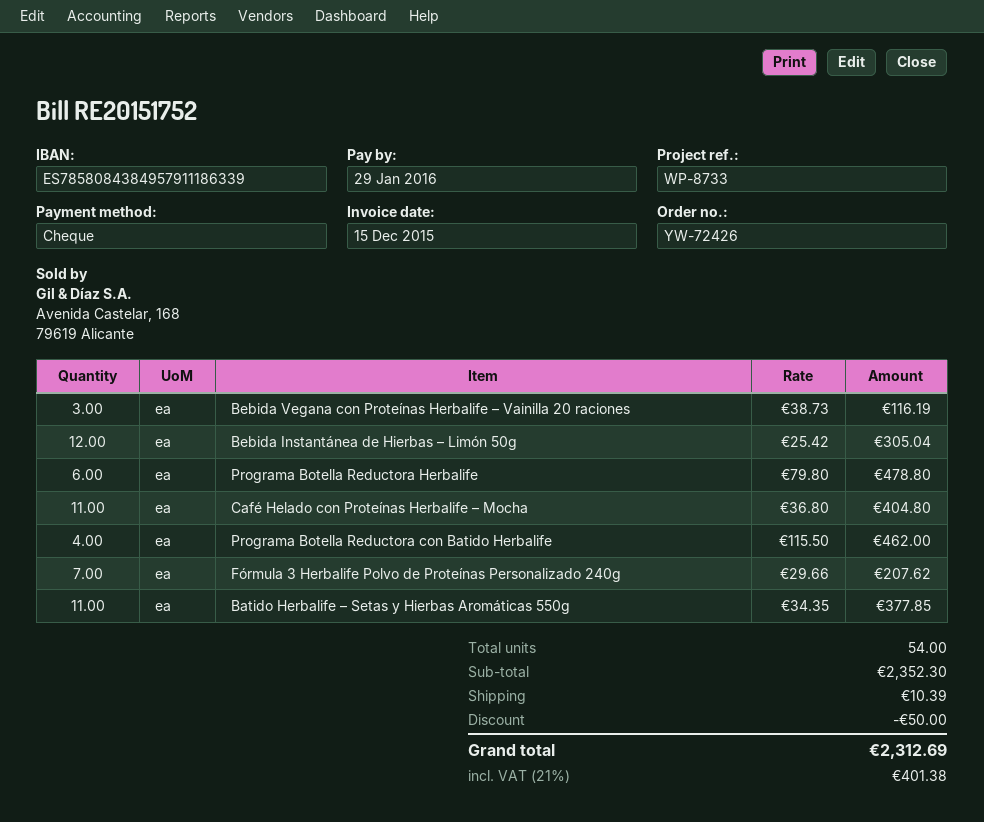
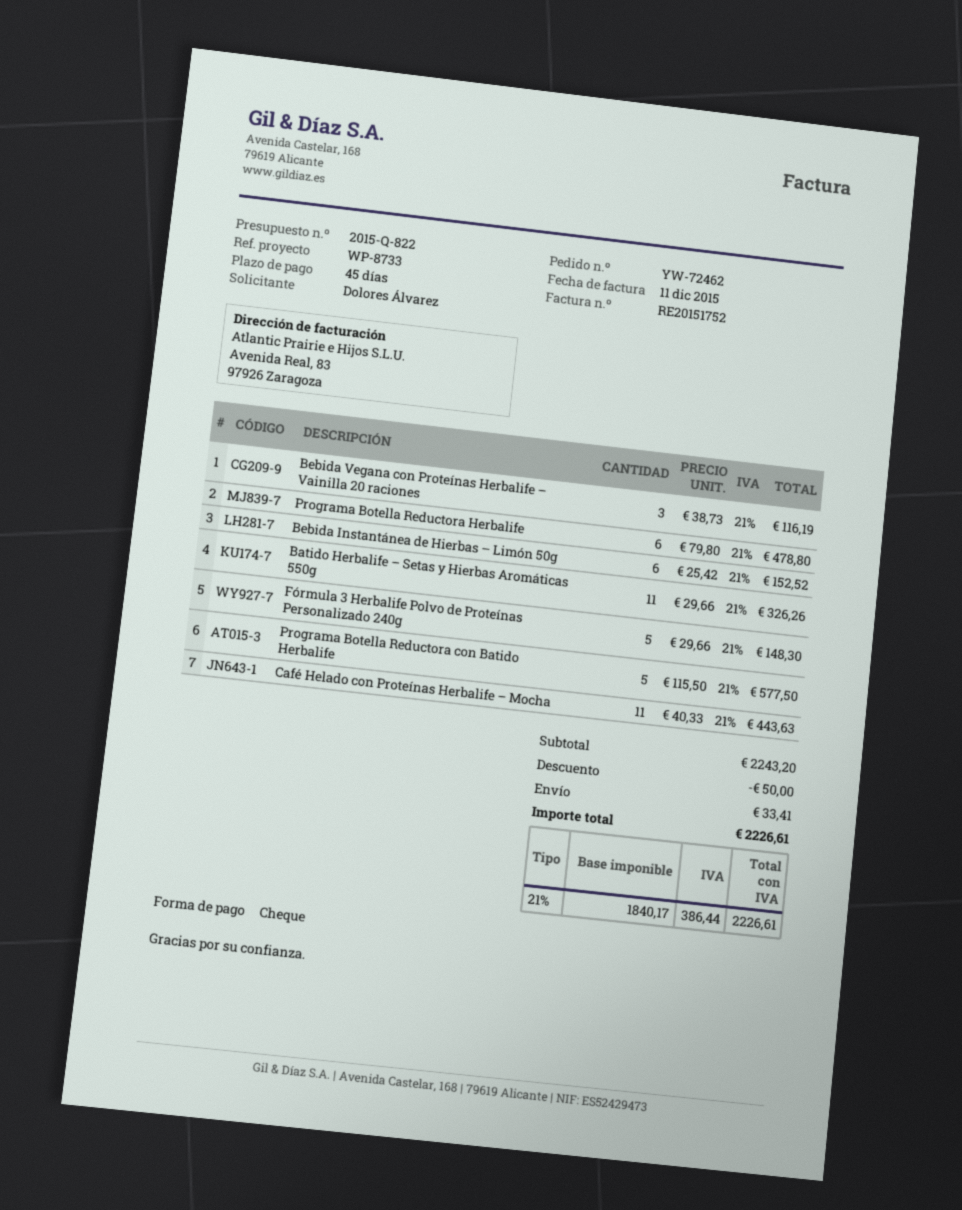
order number: YW-72426 -> YW-72462
invoice date: 2015-12-15 -> 2015-12-11
Bebida Instantánea de Hierbas – Limón 50g: 12 x 25.42 = 305.04 -> 6 x 25.42 = 152.52
Café Helado con Proteínas Herbalife – Mocha: 11 x 36.80 = 404.80 -> 11 x 40.33 = 443.63
Programa Botella Reductora con Batido Herbalife: 4 x 115.50 = 462.00 -> 5 x 115.50 = 577.50
Fórmula 3 Herbalife Polvo de Proteínas Personalizado 240g: 7 x 29.66 = 207.62 -> 5 x 29.66 = 148.30
Batido Herbalife – Setas y Hierbas Aromáticas 550g: 11 x 34.35 = 377.85 -> 11 x 29.66 = 326.26
subtotal: 2352.30 -> 2243.20
shipping: 10.39 -> 33.41
tax: 21% = 401.38 -> 21% = 386.44
total: 2312.69 -> 2226.61

